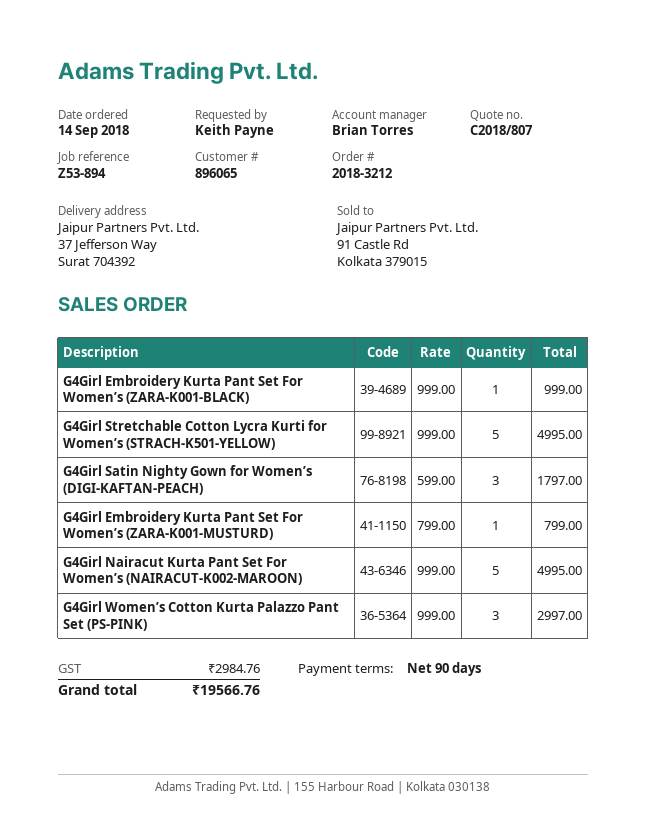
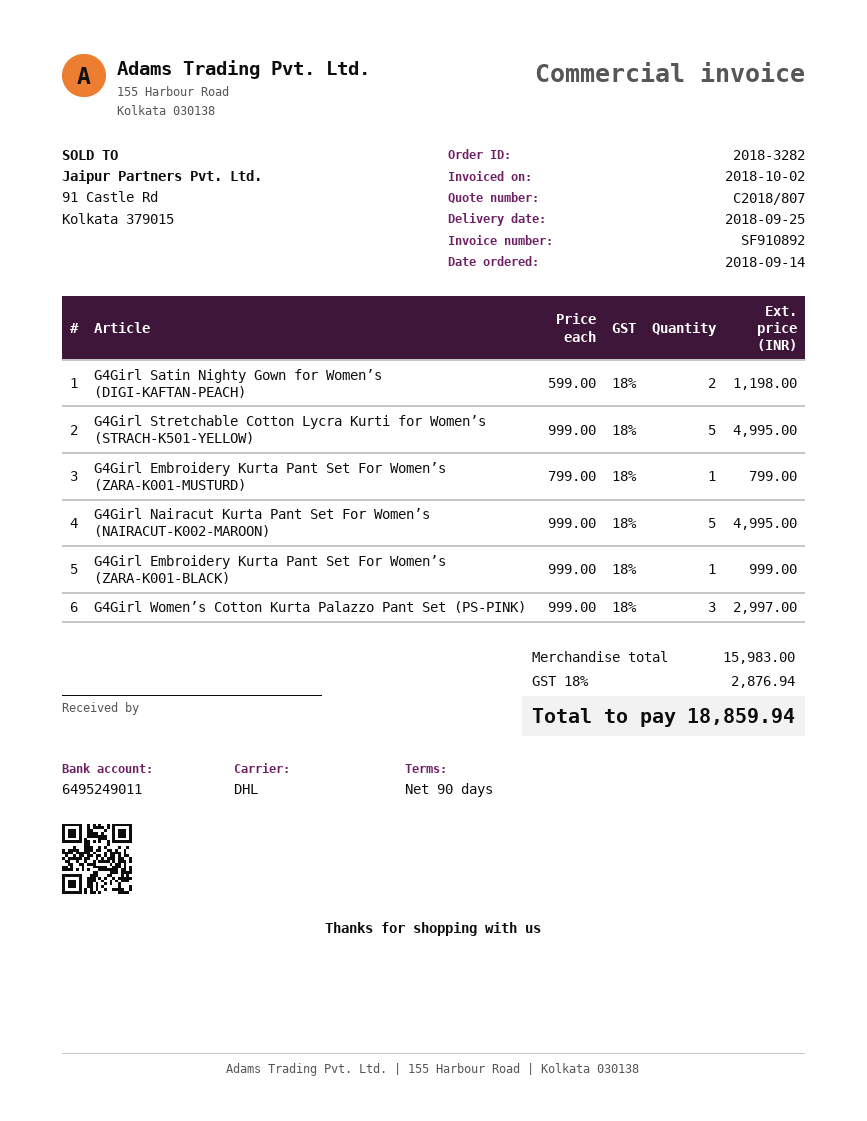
order number: 2018-3212 -> 2018-3282
G4Girl Satin Nighty Gown for Women’s (DIGI-KAFTAN-PEACH): 3 x 599.00 = 1797.00 -> 2 x 599.00 = 1198.00
tax: 2984.76 -> 2876.94
total: 19566.76 -> 18859.94

